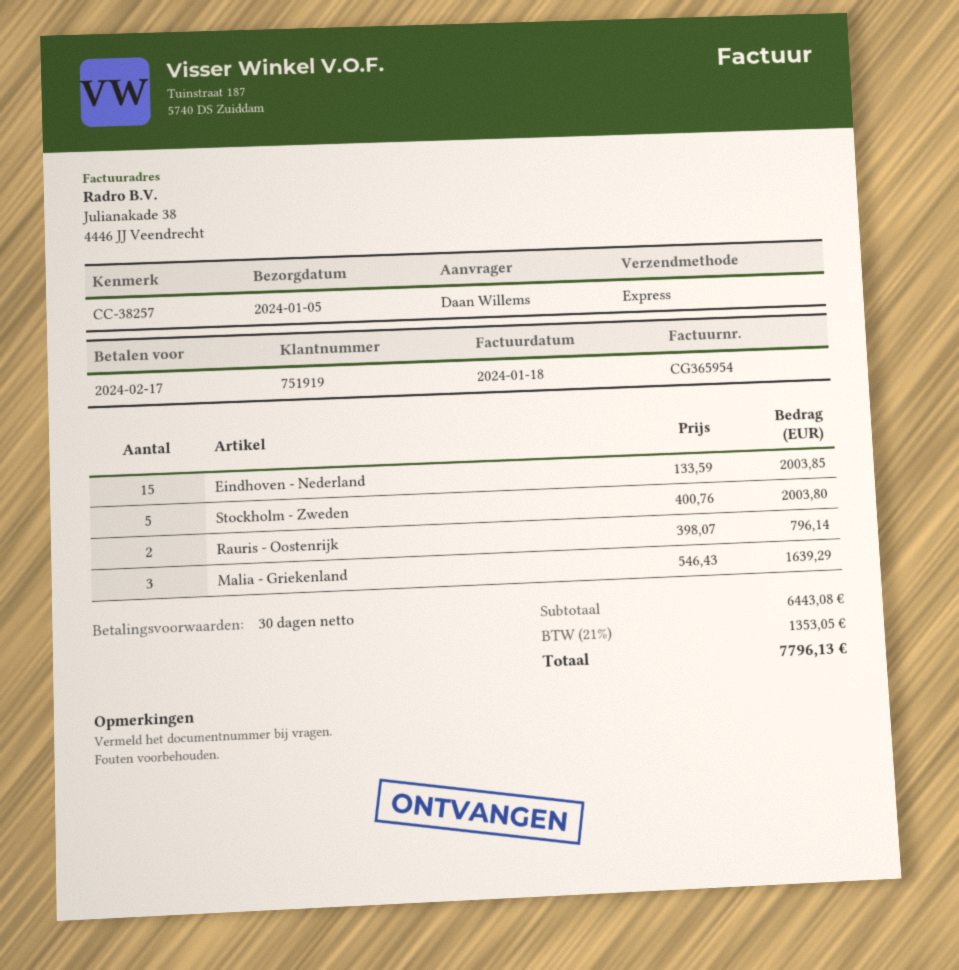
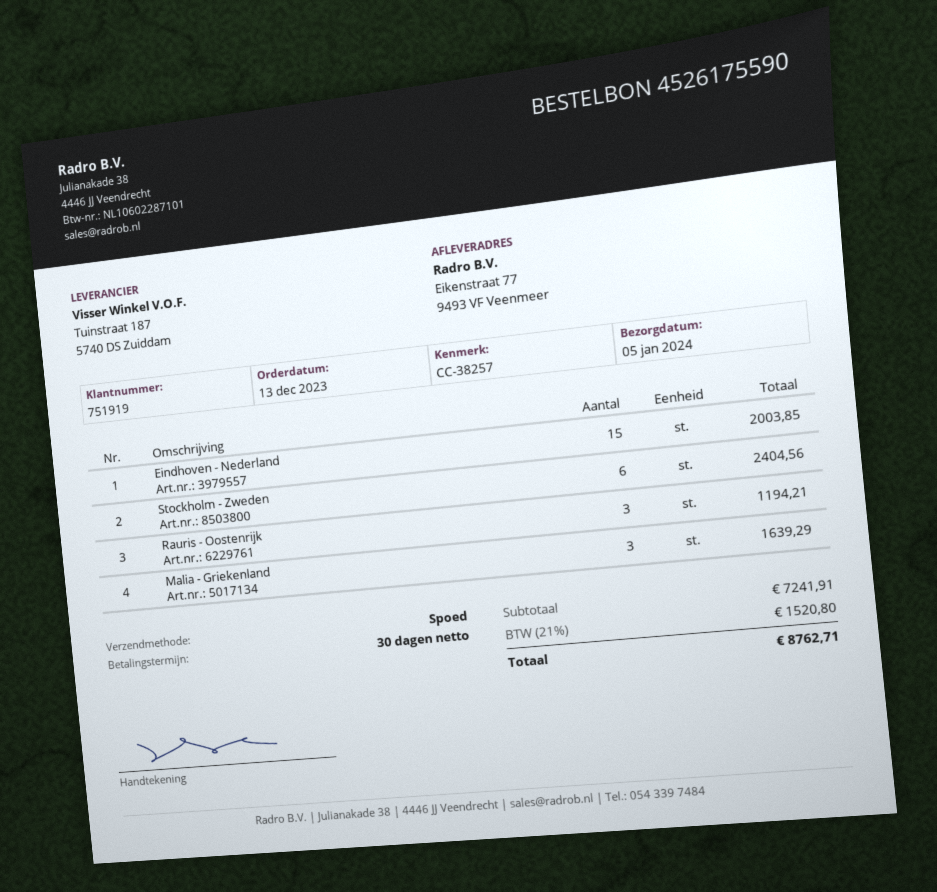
Stockholm - Zweden: 5 for 2003.80 -> 6 for 2404.56
Rauris - Oostenrijk: 2 for 796.14 -> 3 for 1194.21
subtotal: 6443.08 -> 7241.91
tax: 21% = 1353.05 -> 21% = 1520.80
total: 7796.13 -> 8762.71

